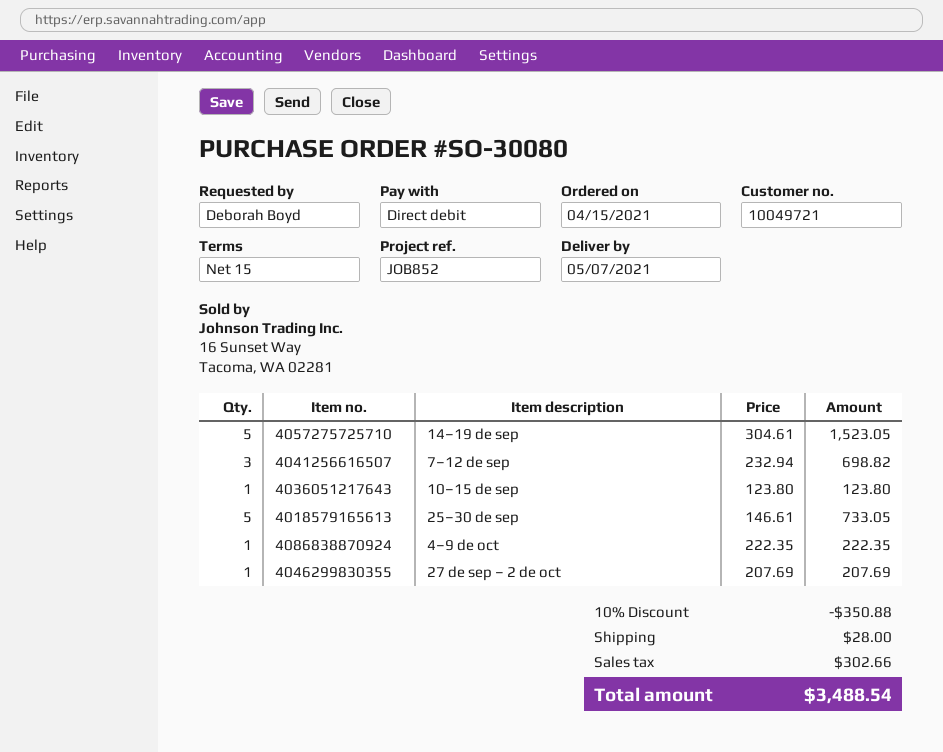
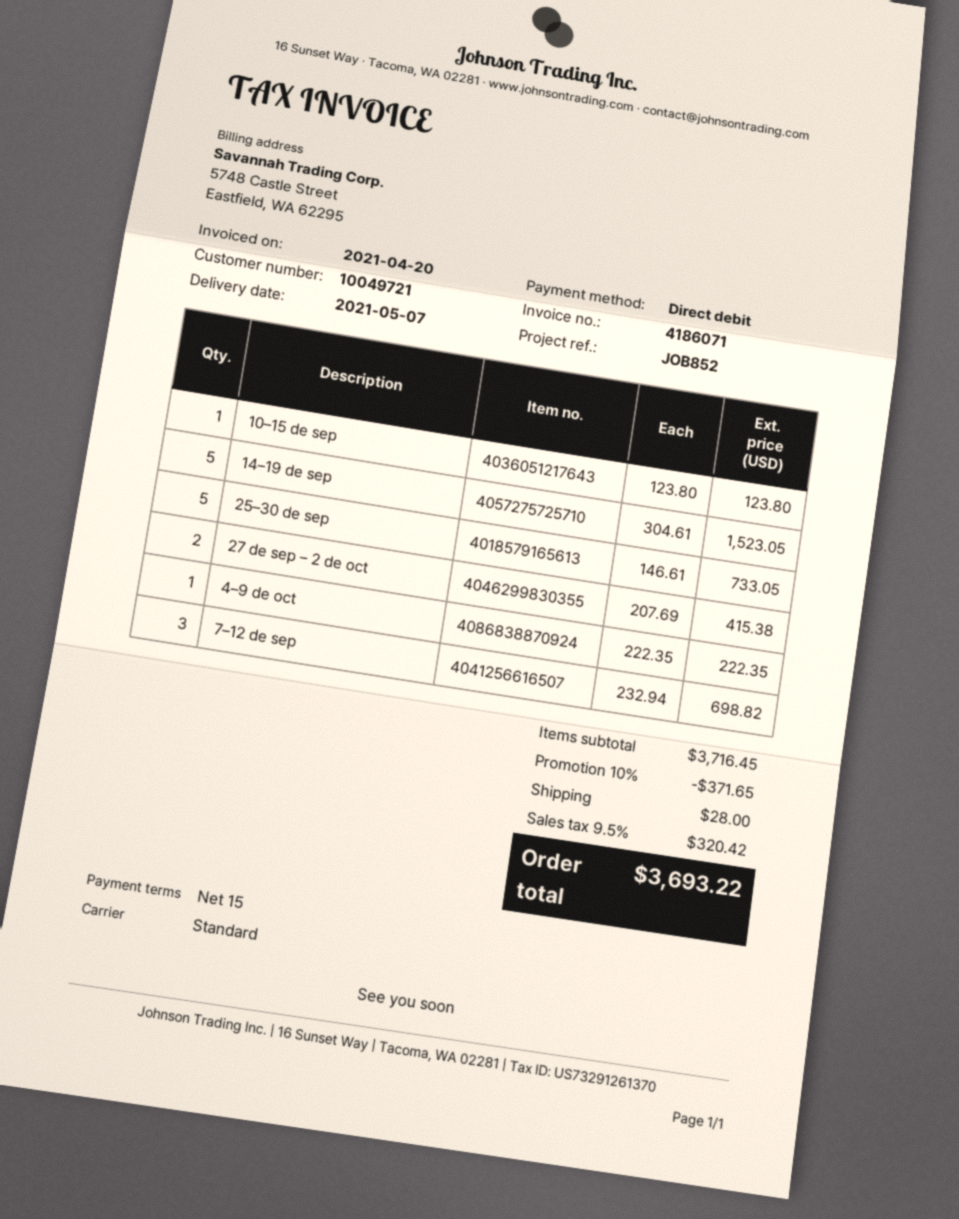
27 de sep – 2 de oct: 1 x 207.69 = 207.69 -> 2 x 207.69 = 415.38
discount: 10% = 350.88 -> 10% = 371.65
tax: 302.66 -> 320.42
total: 3488.54 -> 3693.22

